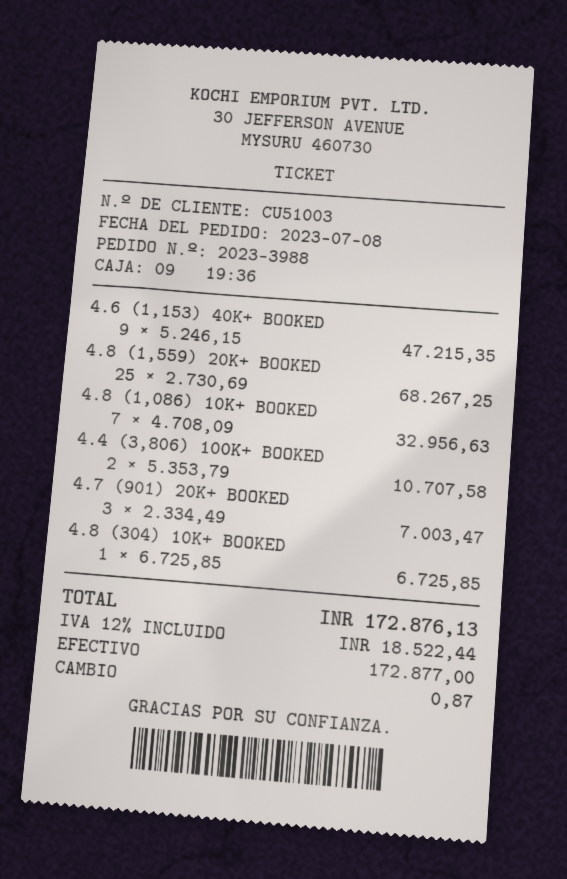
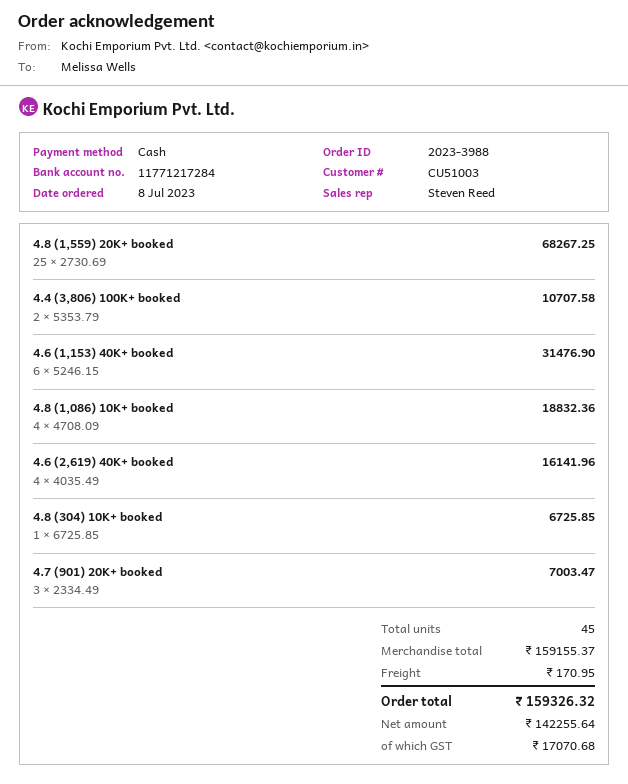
4.6 (1,153) 40K+ BOOKED: 9 x 5246.15 = 47215.35 -> 6 x 5246.15 = 31476.90
4.8 (1,086) 10K+ BOOKED: 7 x 4708.09 = 32956.63 -> 4 x 4708.09 = 18832.36
4.6 (2,619) 40K+ booked: none -> 4 x 4035.49 = 16141.96
shipping: none -> 170.95
tax: 18522.44 -> 17070.68
total: 172876.13 -> 159326.32

